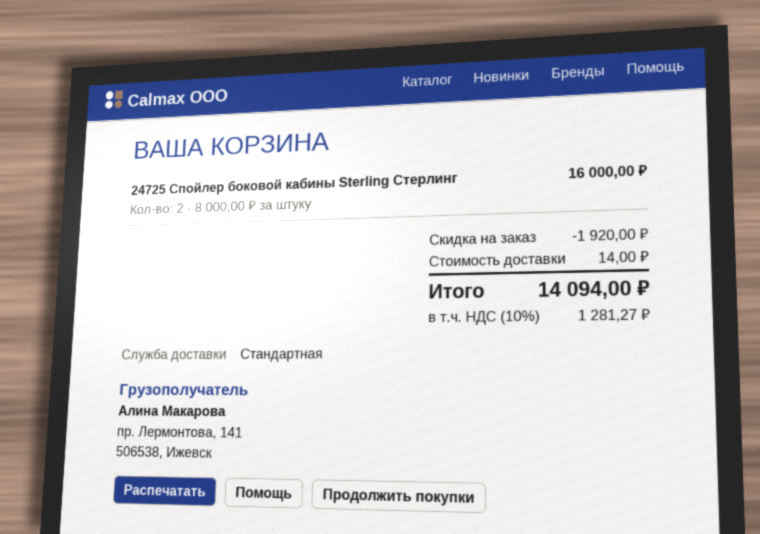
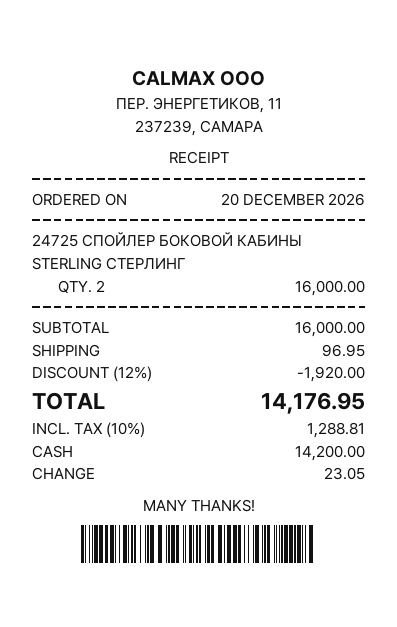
shipping: 14.00 -> 96.95
tax: 10% = 1281.27 -> 10% = 1288.81
total: 14094.00 -> 14176.95

